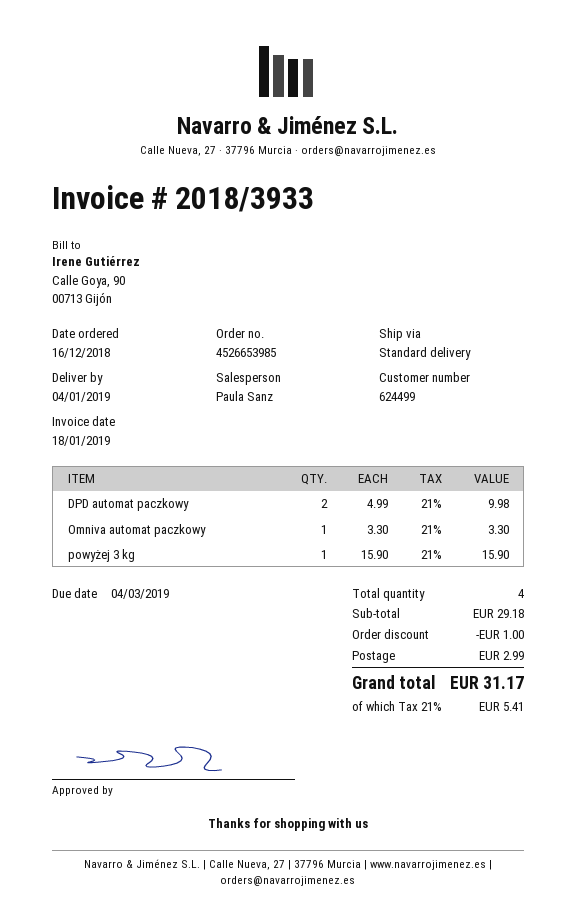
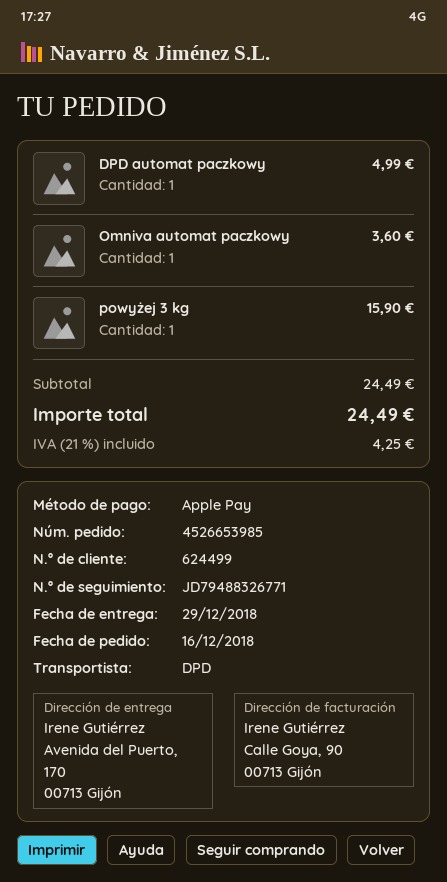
delivery date: 2019-01-04 -> 2018-12-29
shipping method: standard -> DPD
DPD automat paczkowy: 2 for 9.98 -> 1 for 4.99
Omniva automat paczkowy: 1 for 3.30 -> 1 for 3.60
subtotal: 29.18 -> 24.49
discount: 1.00 -> none
shipping: 2.99 -> none
tax: 21% = 5.41 -> 21% = 4.25
total: 31.17 -> 24.49

